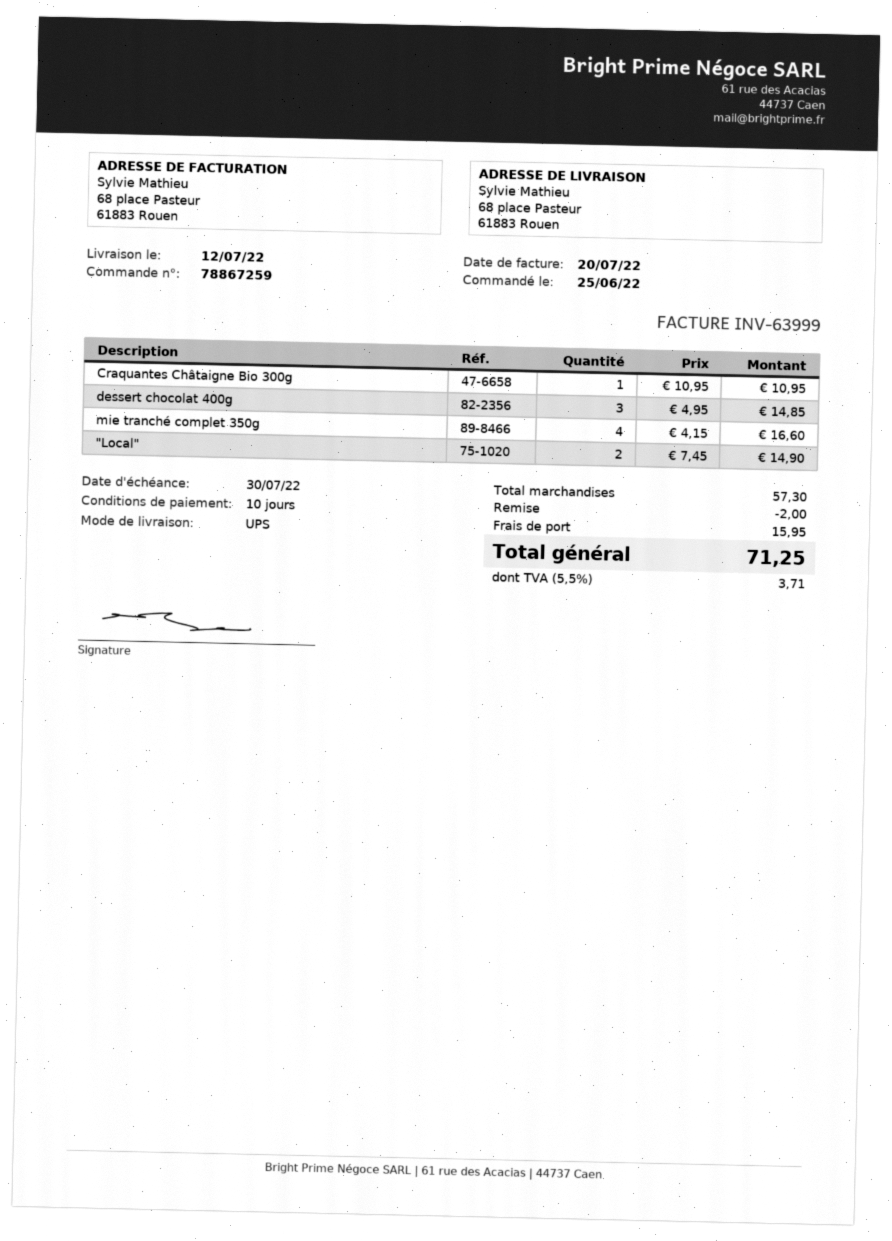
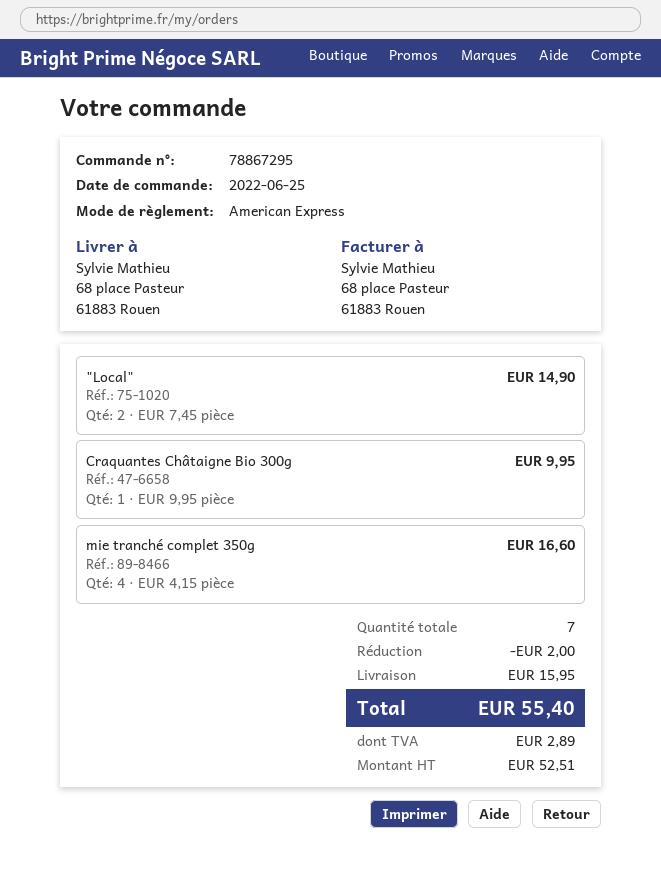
order number: 78867259 -> 78867295
Craquantes Châtaigne Bio 300g: 1 x 10.95 = 10.95 -> 1 x 9.95 = 9.95
dessert chocolat 400g: 3 x 4.95 = 14.85 -> none
tax: 3.71 -> 2.89
total: 71.25 -> 55.40

